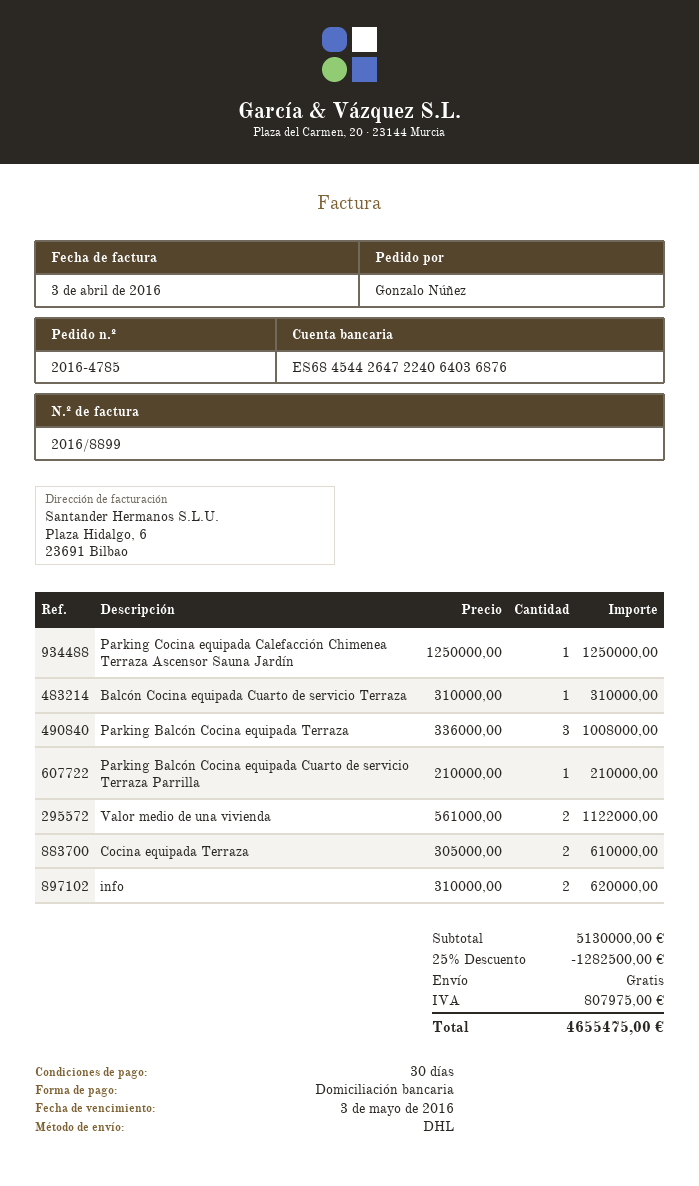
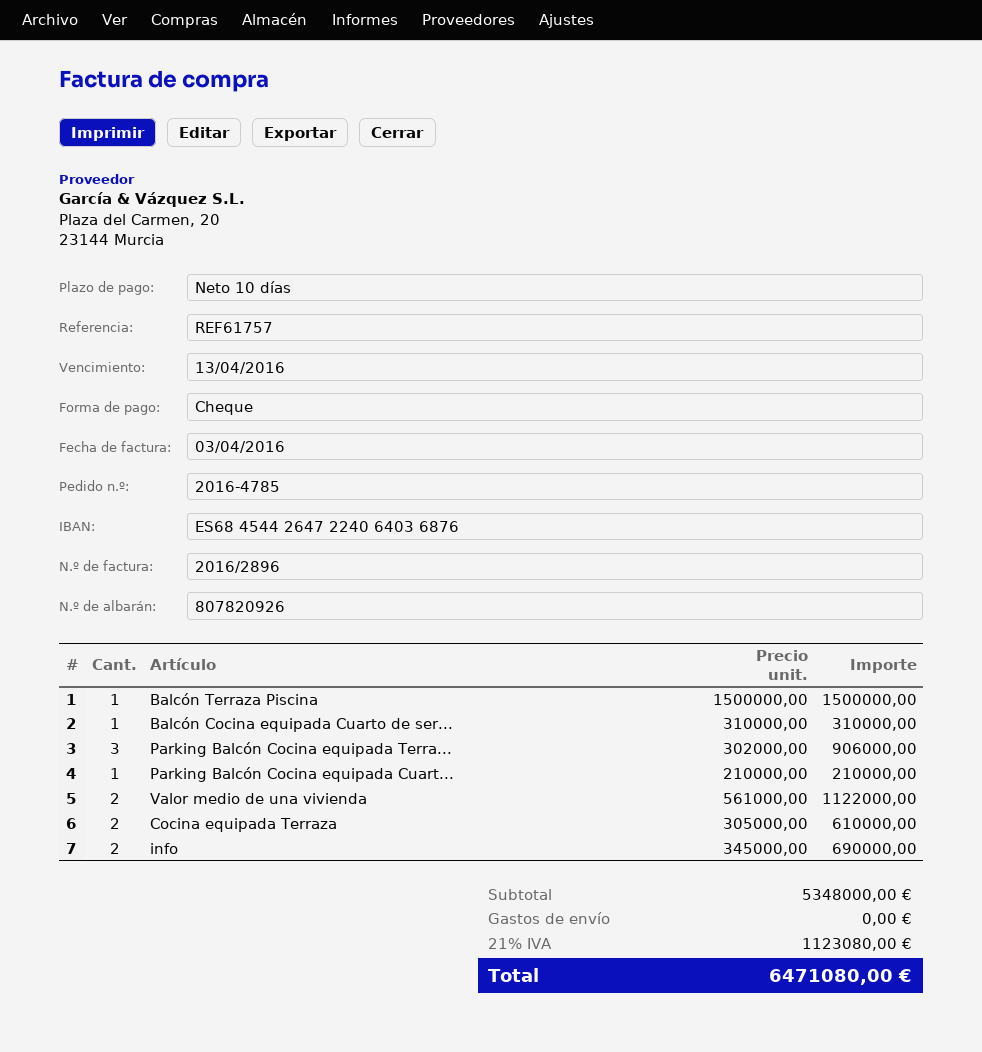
invoice number: 2016/8899 -> 2016/2896
payment terms: 30 days -> 10 days
due date: 2016-05-03 -> 2016-04-13
payment method: direct debit -> cheque
Parking Cocina equipada Calefacción Chimenea Terraza Ascensor Sauna Jardín: 1 x 1250000.00 = 1250000.00 -> none
Parking Balcón Cocina equipada Terraza: 3 x 336000.00 = 1008000.00 -> 3 x 302000.00 = 906000.00
info: 2 x 310000.00 = 620000.00 -> 2 x 345000.00 = 690000.00
Balcón Terraza Piscina: none -> 1 x 1500000.00 = 1500000.00
subtotal: 5130000.00 -> 5348000.00
discount: 25% = 1282500.00 -> none
tax: 807975.00 -> 1123080.00
total: 4655475.00 -> 6471080.00

